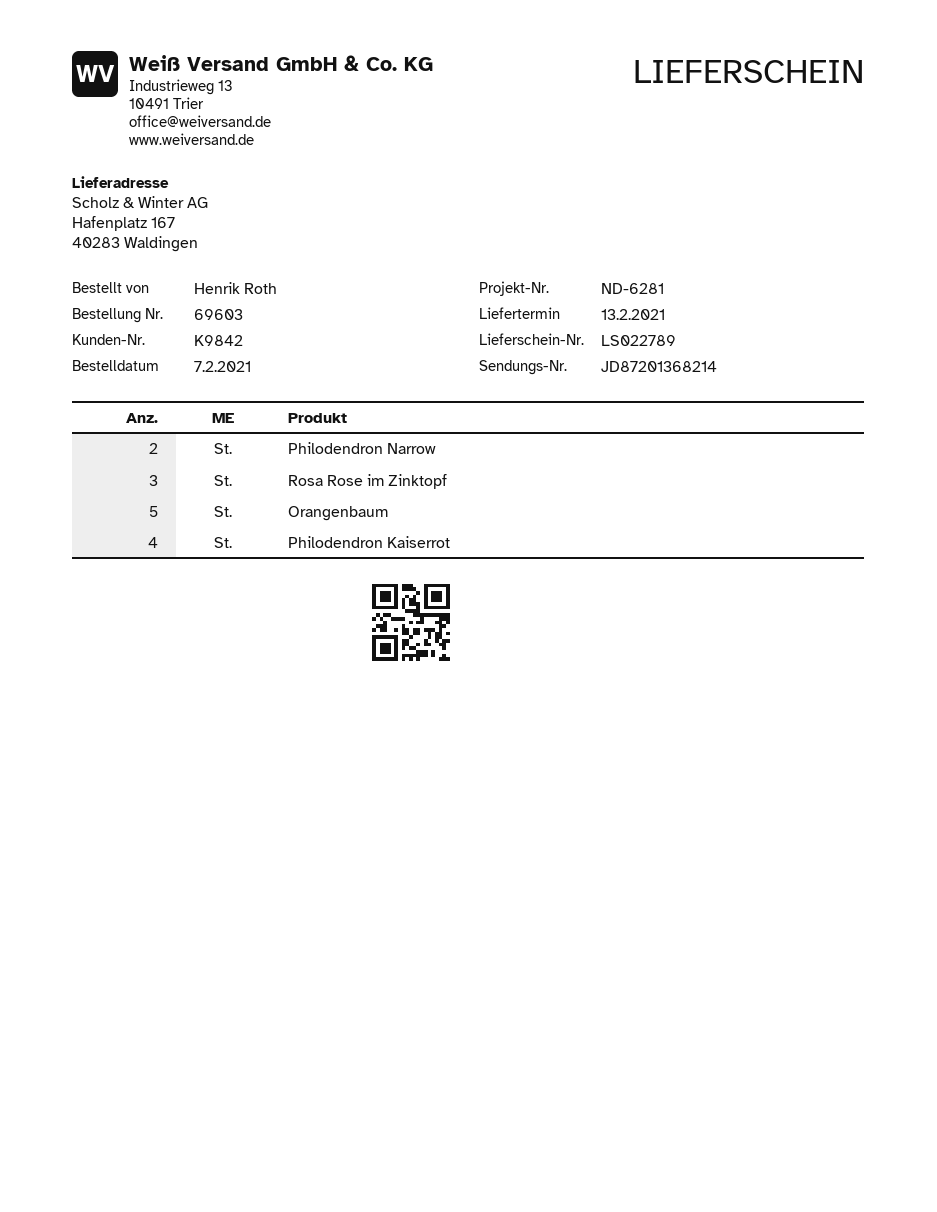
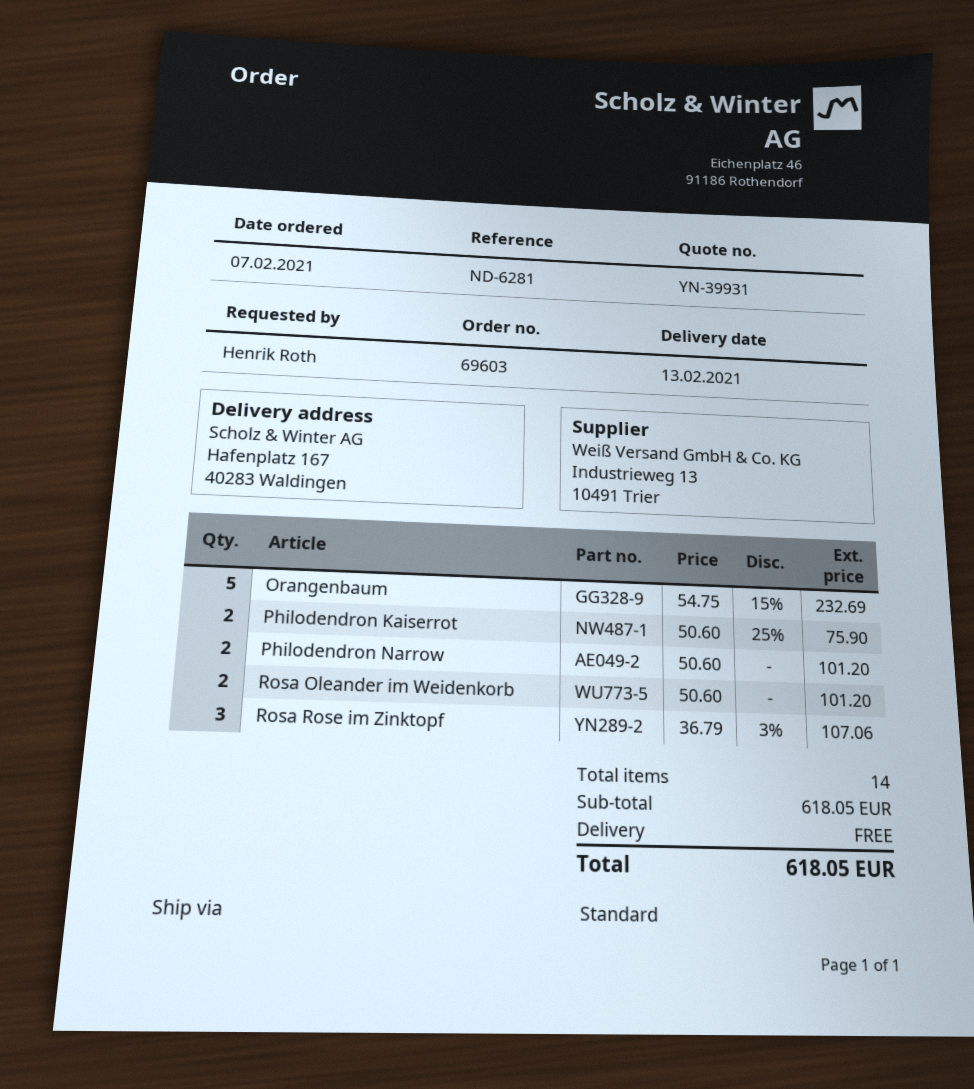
Philodendron Kaiserrot: 4 -> 2
Rosa Oleander im Weidenkorb: none -> 2

